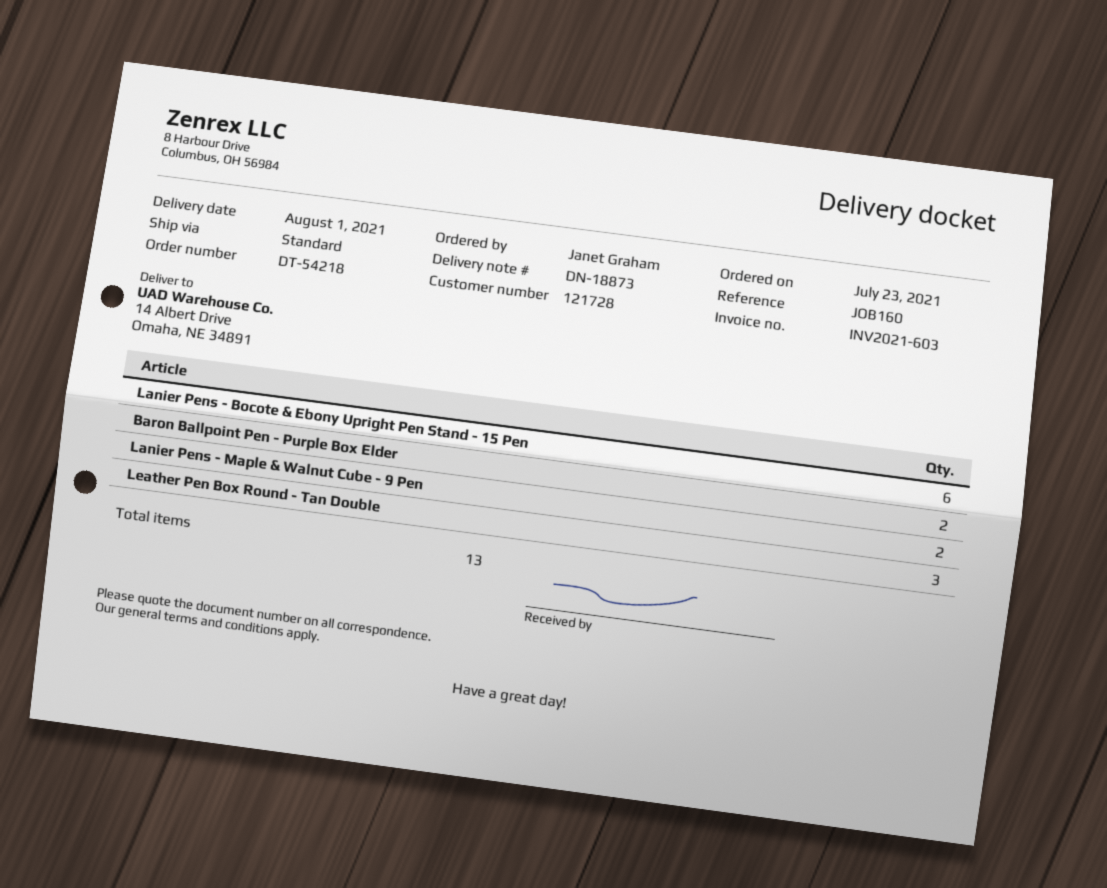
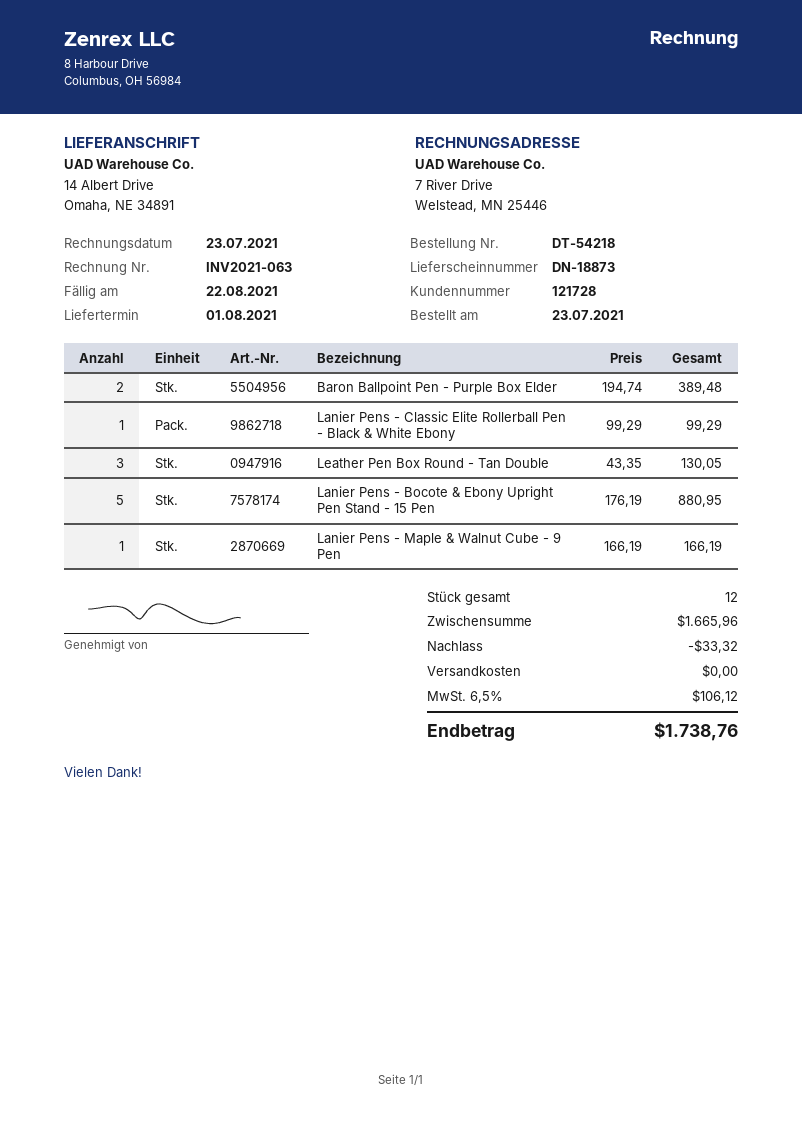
invoice number: INV2021-603 -> INV2021-063
Lanier Pens - Bocote & Ebony Upright Pen Stand - 15 Pen: 6 -> 5
Lanier Pens - Maple & Walnut Cube - 9 Pen: 2 -> 1
Lanier Pens - Classic Elite Rollerball Pen - Black & White Ebony: none -> 1
total quantity: 13 -> 12

